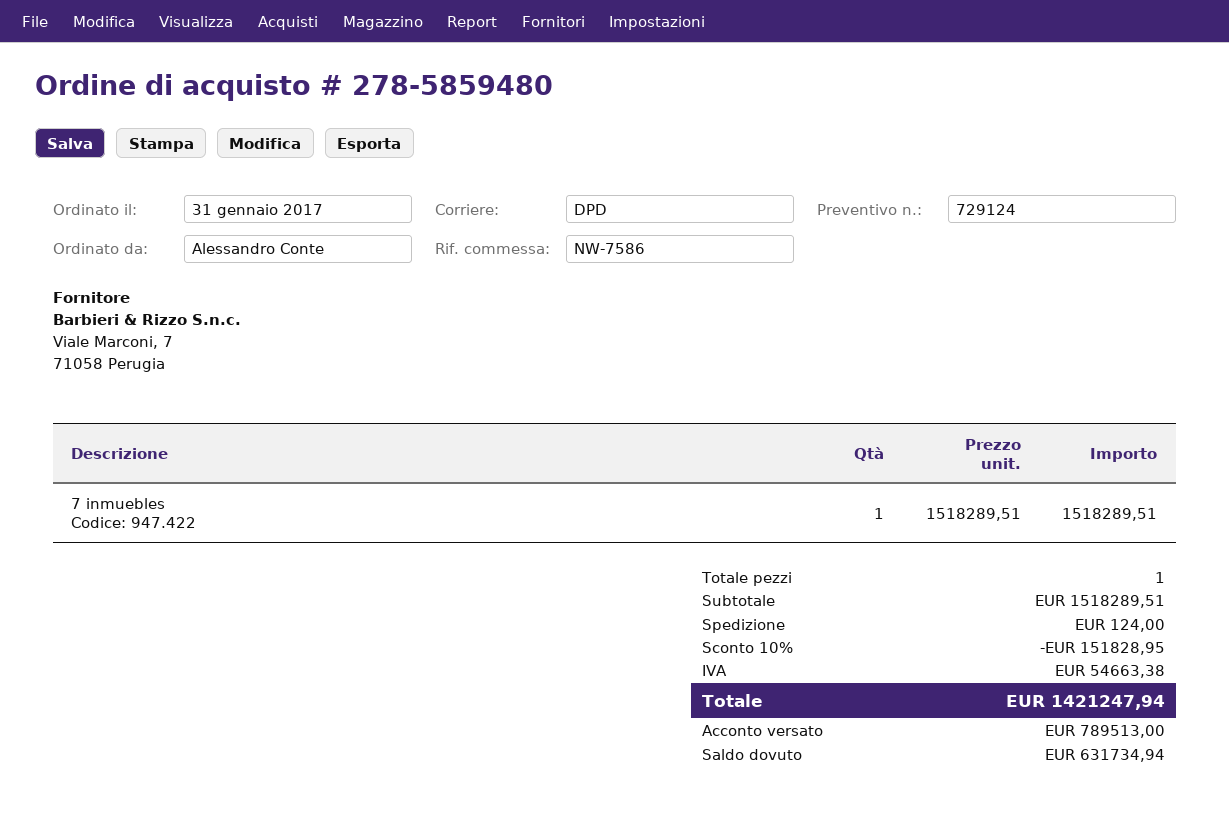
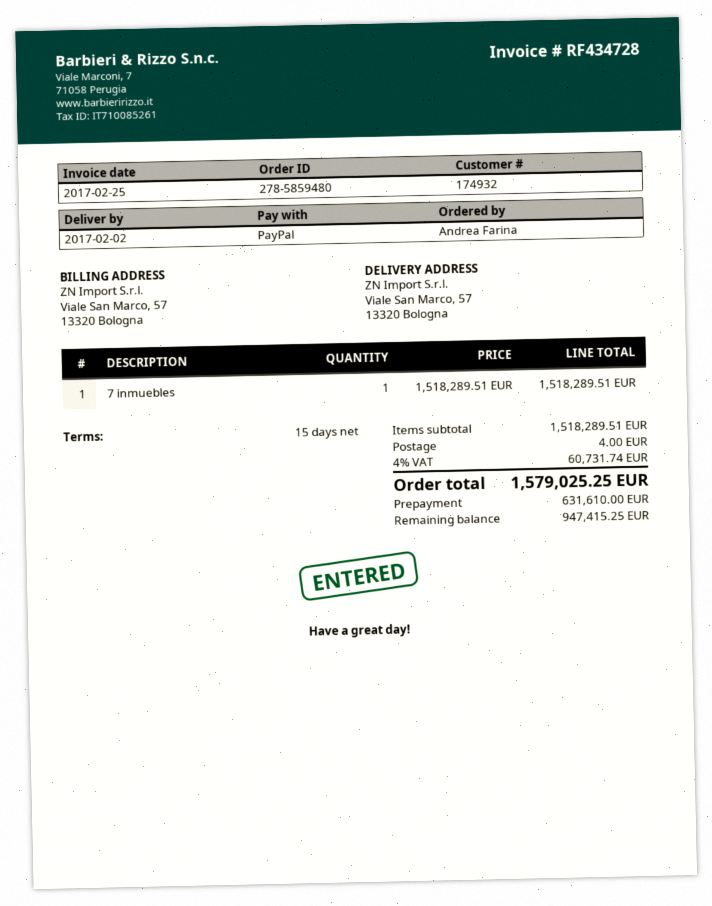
ordered by: Alessandro Conte -> Andrea Farina
discount: 10% = 151828.95 -> none
shipping: 124.00 -> 4.00
tax: 54663.38 -> 60731.74
total: 1421247.94 -> 1579025.25
deposit: 789513.00 -> 631610.00
balance: 631734.94 -> 947415.25

